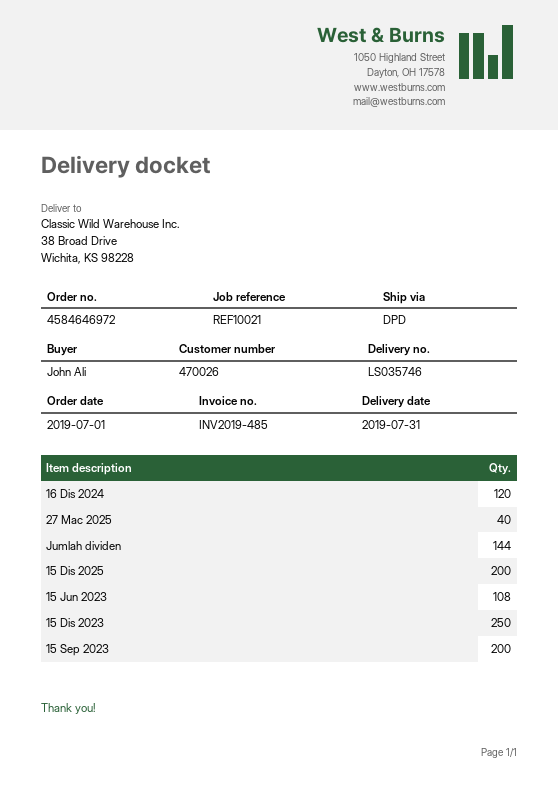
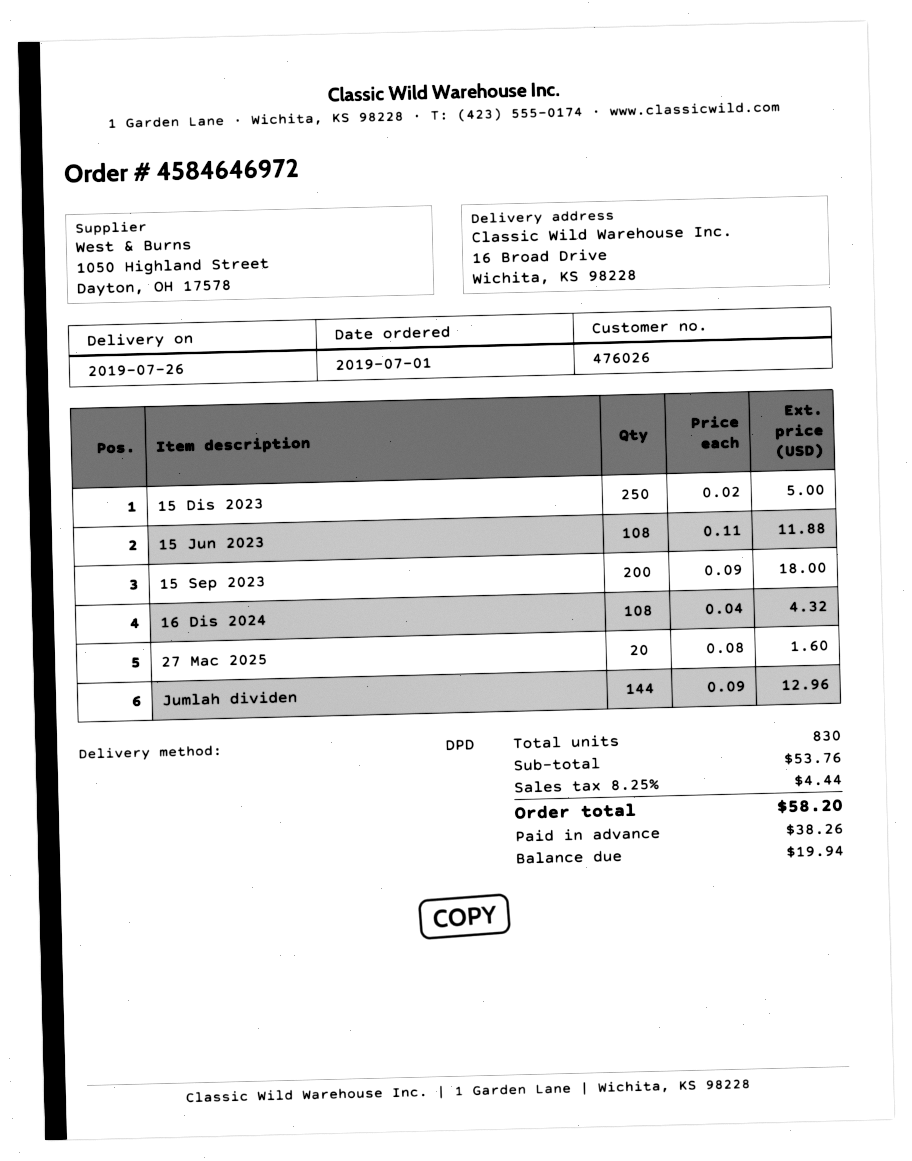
delivery date: 2019-07-31 -> 2019-07-26
customer number: 470026 -> 476026
ship to: 38 Broad Drive, Wichita, KS 98228 -> 16 Broad Drive, Wichita, KS 98228
16 Dis 2024: 120 -> 108
27 Mac 2025: 40 -> 20
15 Dis 2025: 200 -> none

